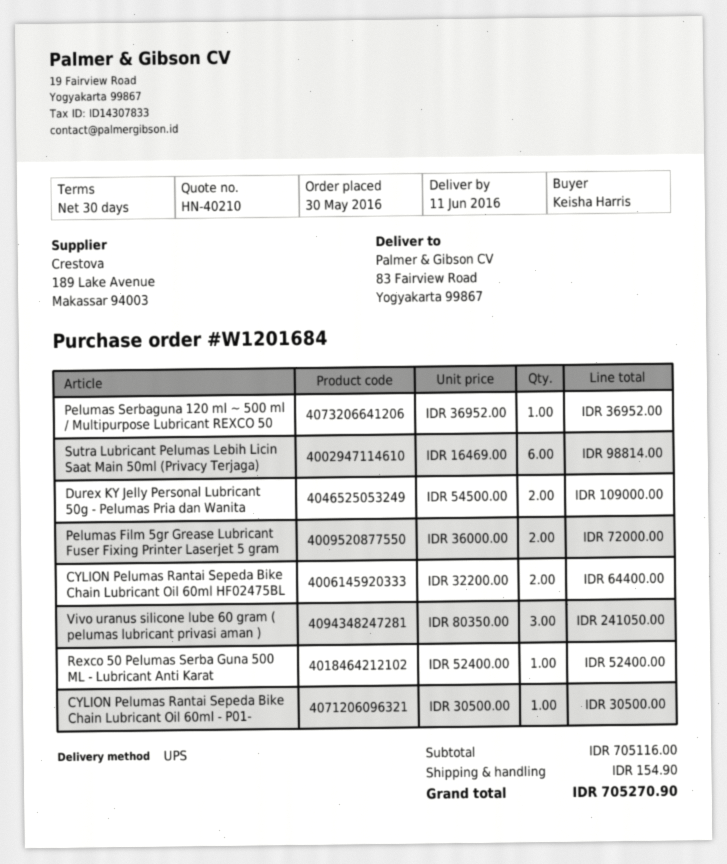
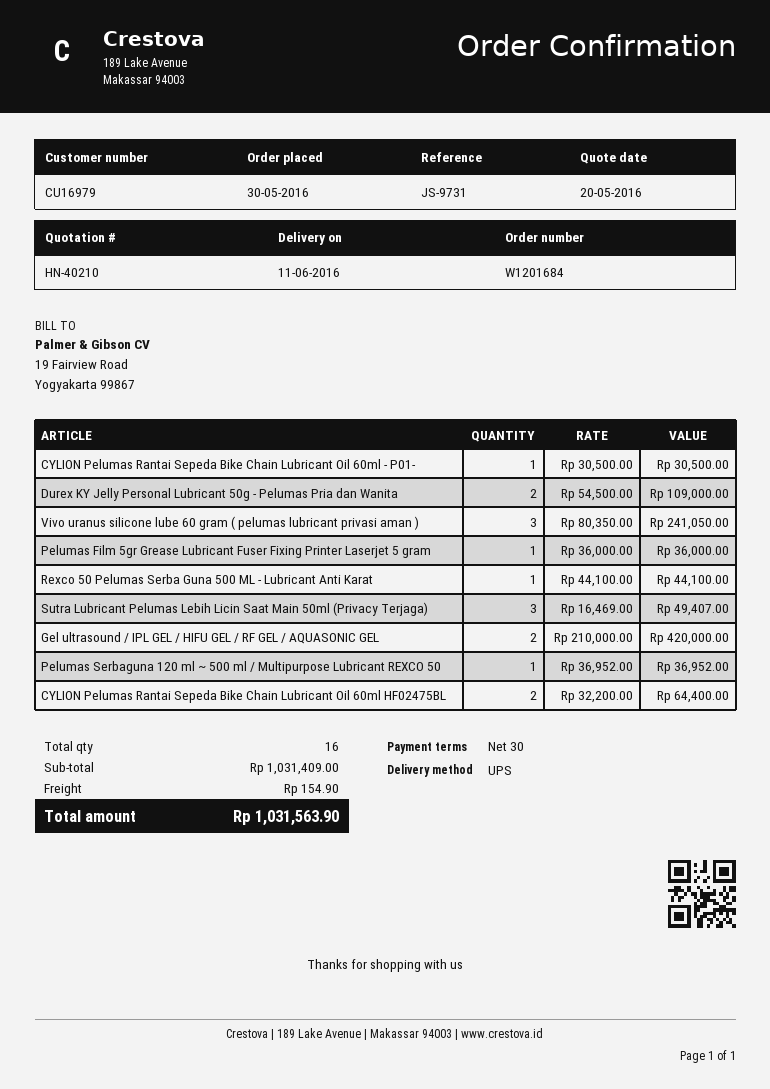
Sutra Lubricant Pelumas Lebih Licin Saat Main 50ml (Privacy Terjaga): 6 x 16469.00 = 98814.00 -> 3 x 16469.00 = 49407.00
Pelumas Film 5gr Grease Lubricant Fuser Fixing Printer Laserjet 5 gram: 2 x 36000.00 = 72000.00 -> 1 x 36000.00 = 36000.00
Rexco 50 Pelumas Serba Guna 500 ML - Lubricant Anti Karat: 1 x 52400.00 = 52400.00 -> 1 x 44100.00 = 44100.00
Gel ultrasound / IPL GEL / HIFU GEL / RF GEL / AQUASONIC GEL: none -> 2 x 210000.00 = 420000.00
subtotal: 705116.00 -> 1031409.00
total: 705270.90 -> 1031563.90

